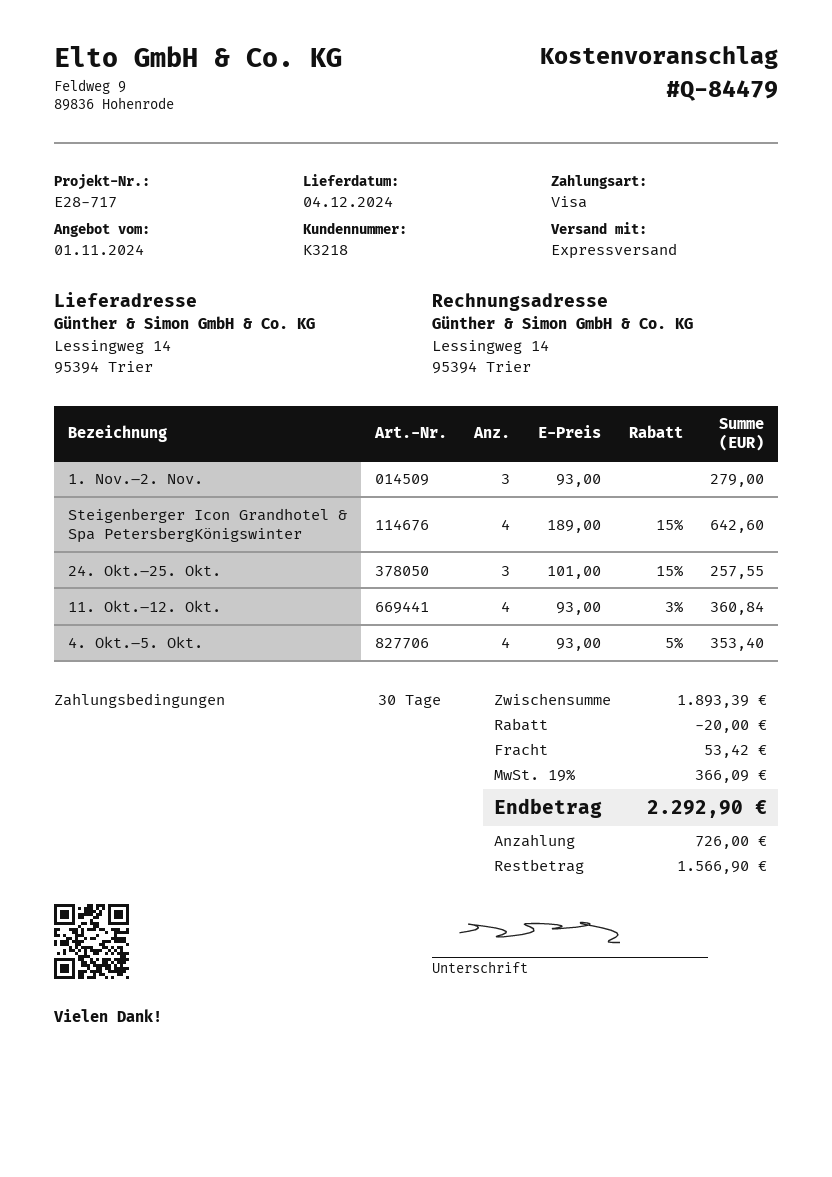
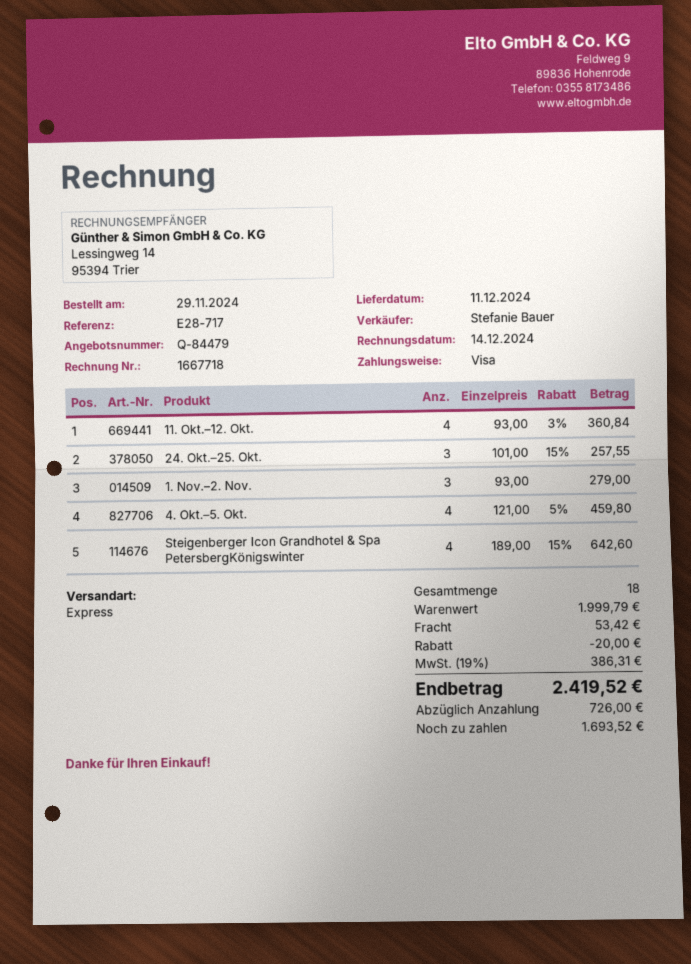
delivery date: 2024-12-04 -> 2024-12-11
4. Okt.–5. Okt.: 4 x 93.00 - 5% = 353.40 -> 4 x 121.00 - 5% = 459.80
subtotal: 1893.39 -> 1999.79
tax: 19% = 366.09 -> 19% = 386.31
total: 2292.90 -> 2419.52
balance: 1566.90 -> 1693.52

